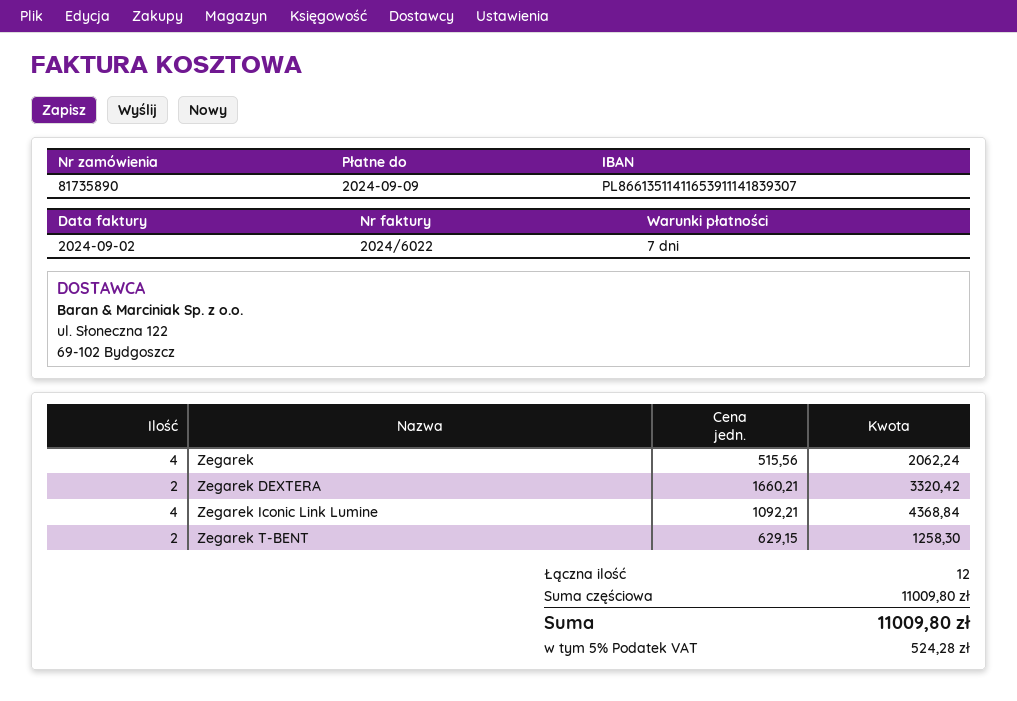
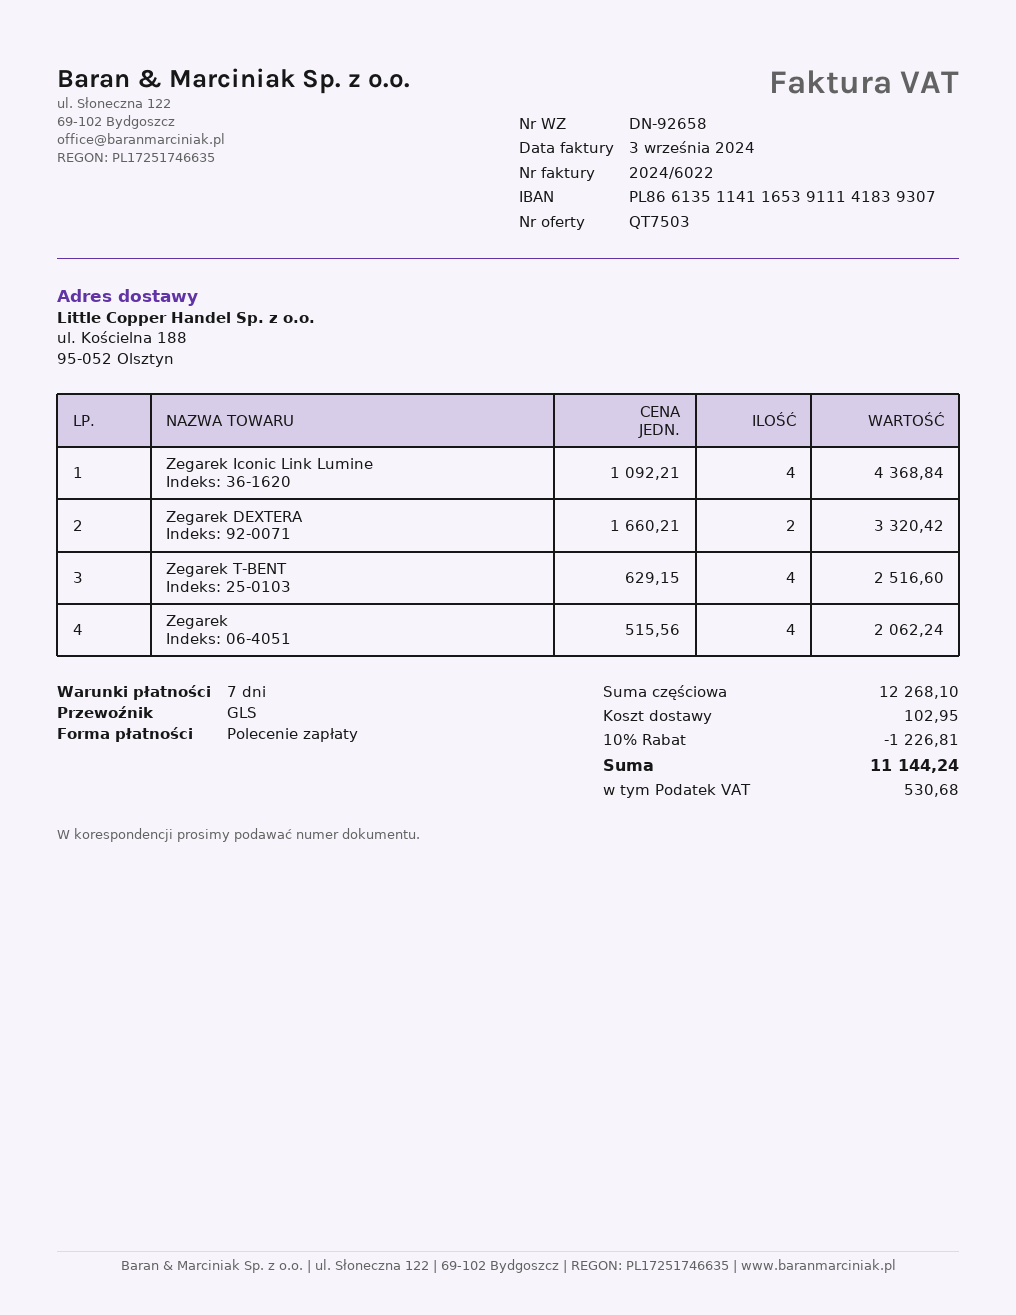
invoice date: 2024-09-02 -> 2024-09-03
Zegarek T-BENT: 2 x 629.15 = 1258.30 -> 4 x 629.15 = 2516.60
subtotal: 11009.80 -> 12268.10
discount: none -> 10% = 1226.81
shipping: none -> 102.95
tax: 524.28 -> 530.68
total: 11009.80 -> 11144.24

